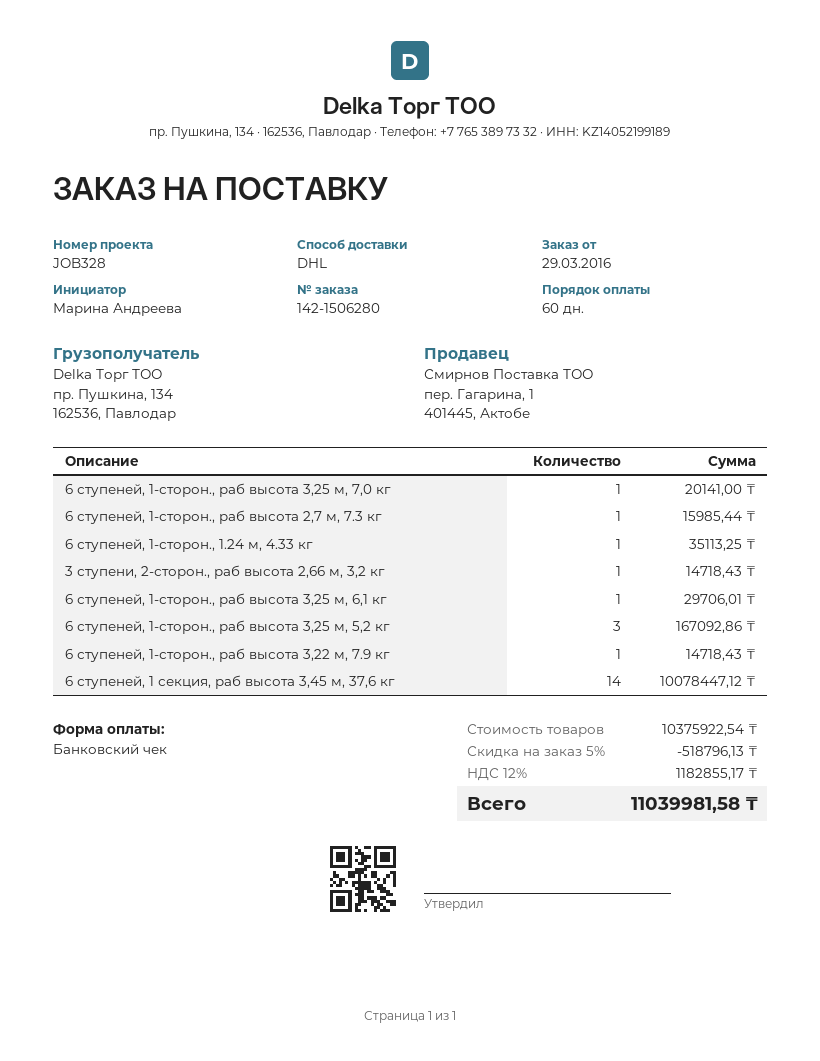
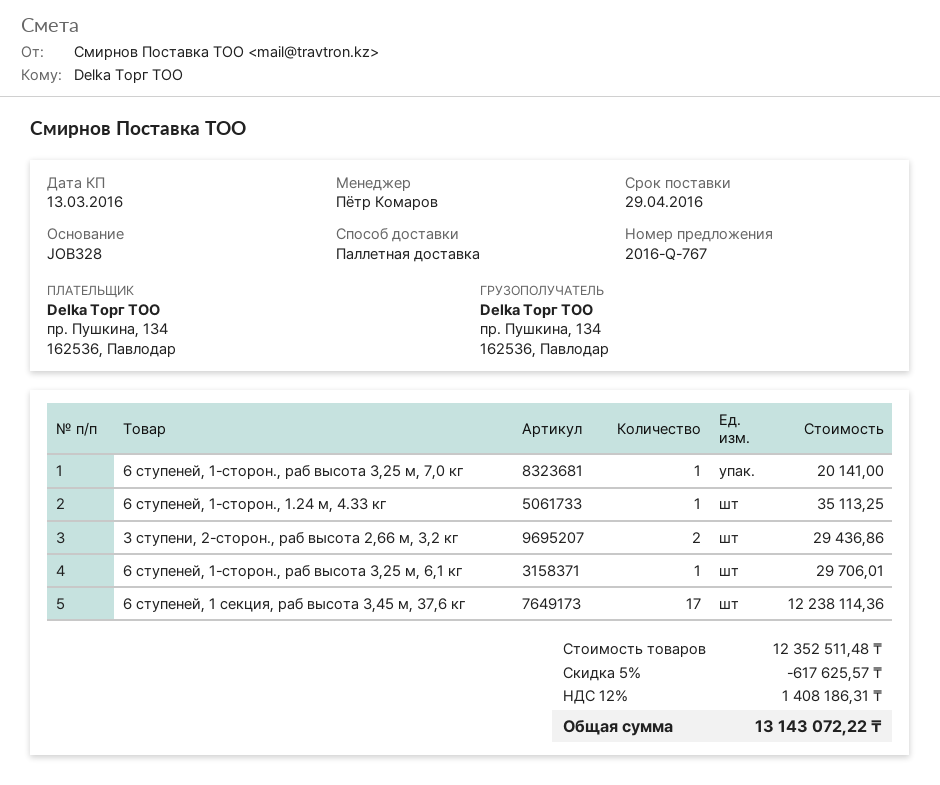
shipping method: DHL -> pallet freight
6 ступеней, 1-сторон., раб высота 2,7 м, 7.3 кг: 1 for 15985.44 -> none
3 ступени, 2-сторон., раб высота 2,66 м, 3,2 кг: 1 for 14718.43 -> 2 for 29436.86
6 ступеней, 1-сторон., раб высота 3,25 м, 5,2 кг: 3 for 167092.86 -> none
6 ступеней, 1-сторон., раб высота 3,22 м, 7.9 кг: 1 for 14718.43 -> none
6 ступеней, 1 секция, раб высота 3,45 м, 37,6 кг: 14 for 10078447.12 -> 17 for 12238114.36
subtotal: 10375922.54 -> 12352511.48
discount: 5% = 518796.13 -> 5% = 617625.57
tax: 12% = 1182855.17 -> 12% = 1408186.31
total: 11039981.58 -> 13143072.22

